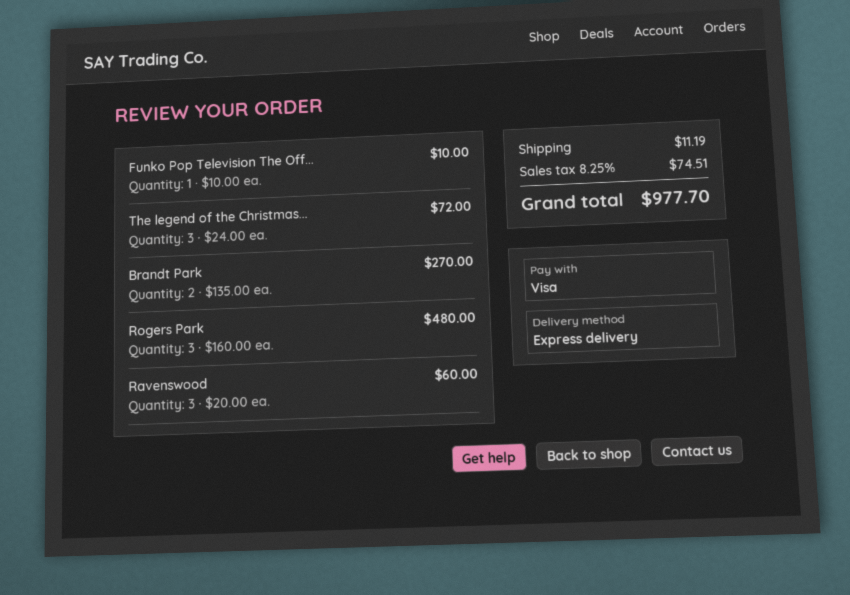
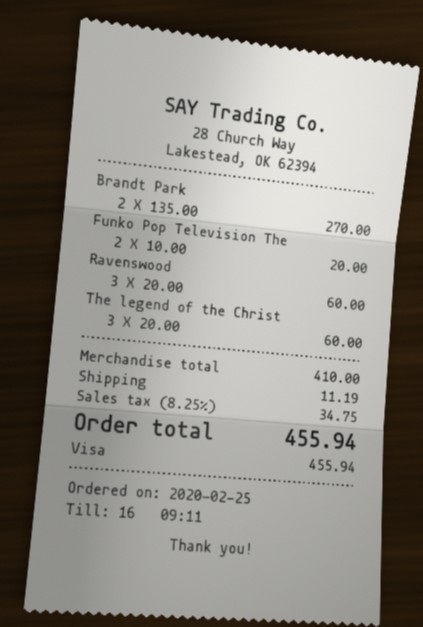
Funko Pop Television The Off...: 1 x 10.00 = 10.00 -> 2 x 10.00 = 20.00
The legend of the Christmas...: 3 x 24.00 = 72.00 -> 3 x 20.00 = 60.00
Rogers Park: 3 x 160.00 = 480.00 -> none
tax: 8.25% = 74.51 -> 8.25% = 34.75
total: 977.70 -> 455.94

